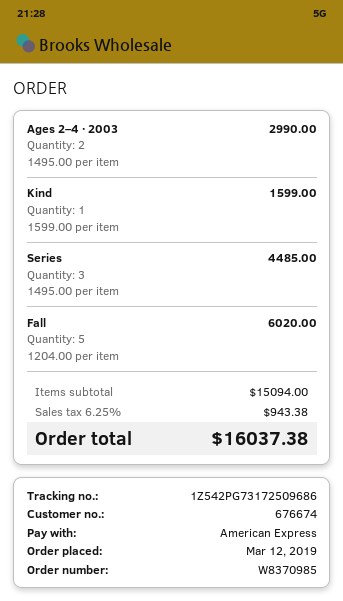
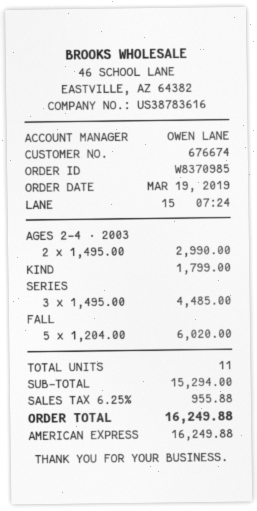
order date: 2019-03-12 -> 2019-03-19
Kind: 1 x 1599.00 = 1599.00 -> 1 x 1799.00 = 1799.00
subtotal: 15094.00 -> 15294.00
tax: 6.25% = 943.38 -> 6.25% = 955.88
total: 16037.38 -> 16249.88

